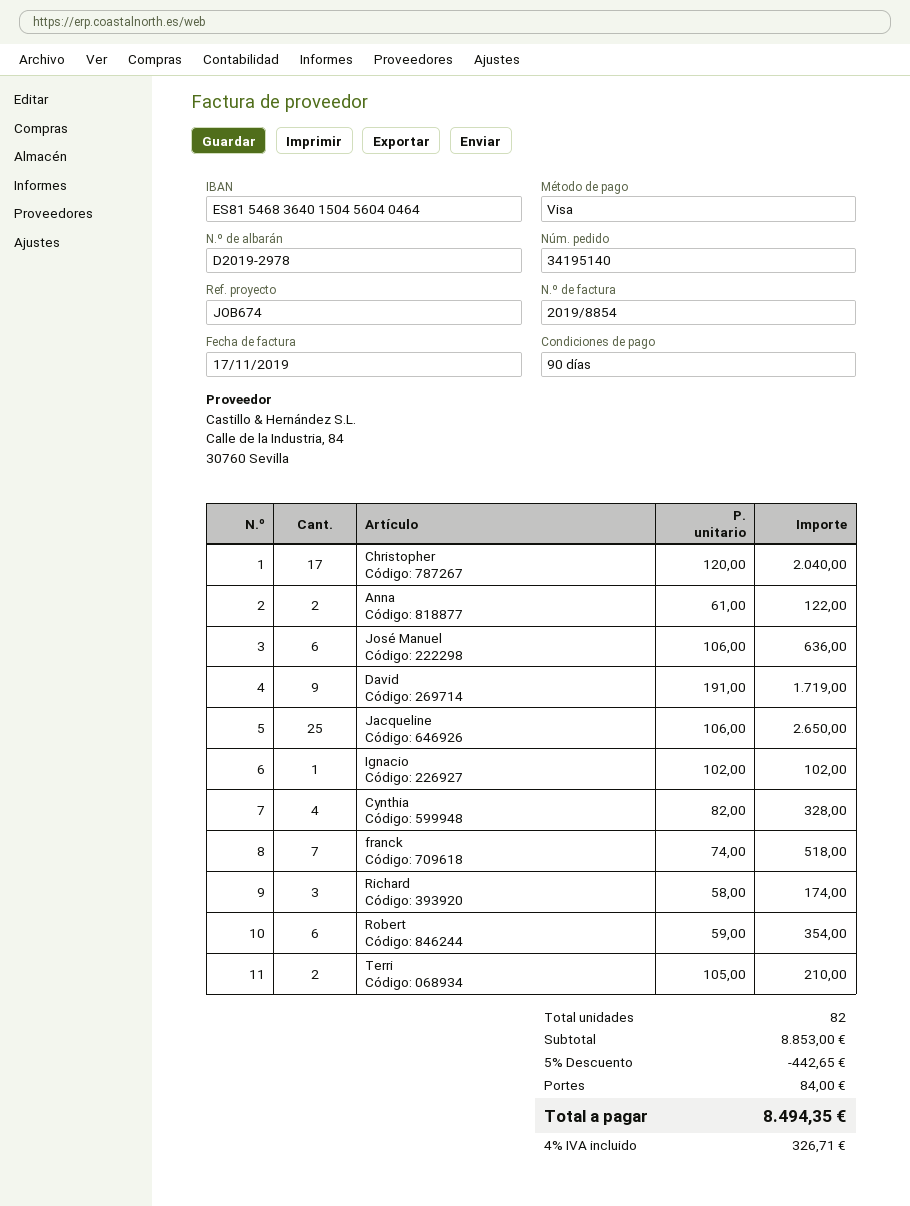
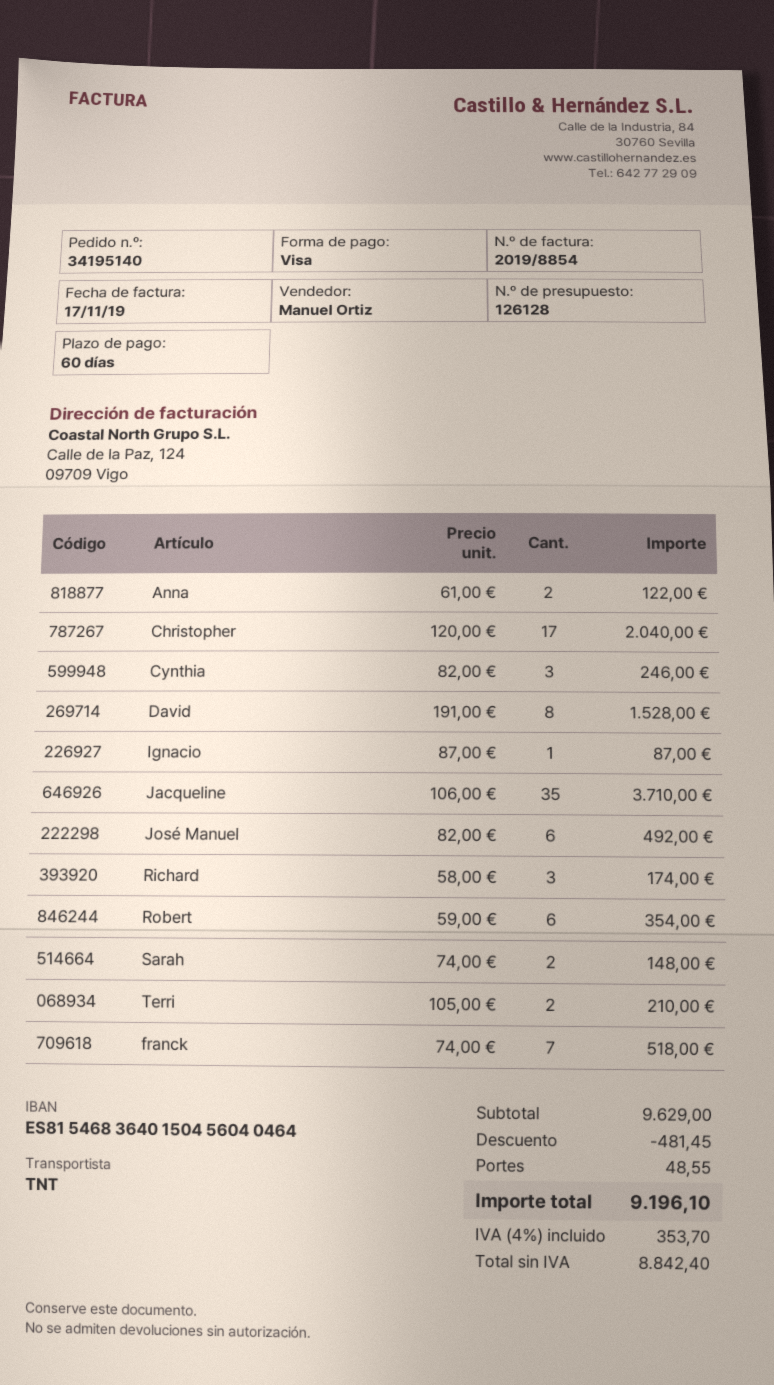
payment terms: 90 days -> 60 days
José Manuel: 6 x 106.00 = 636.00 -> 6 x 82.00 = 492.00
David: 9 x 191.00 = 1719.00 -> 8 x 191.00 = 1528.00
Jacqueline: 25 x 106.00 = 2650.00 -> 35 x 106.00 = 3710.00
Ignacio: 1 x 102.00 = 102.00 -> 1 x 87.00 = 87.00
Cynthia: 4 x 82.00 = 328.00 -> 3 x 82.00 = 246.00
Sarah: none -> 2 x 74.00 = 148.00
subtotal: 8853.00 -> 9629.00
discount: 442.65 -> 481.45
shipping: 84.00 -> 48.55
tax: 4% = 326.71 -> 4% = 353.70
total: 8494.35 -> 9196.10

